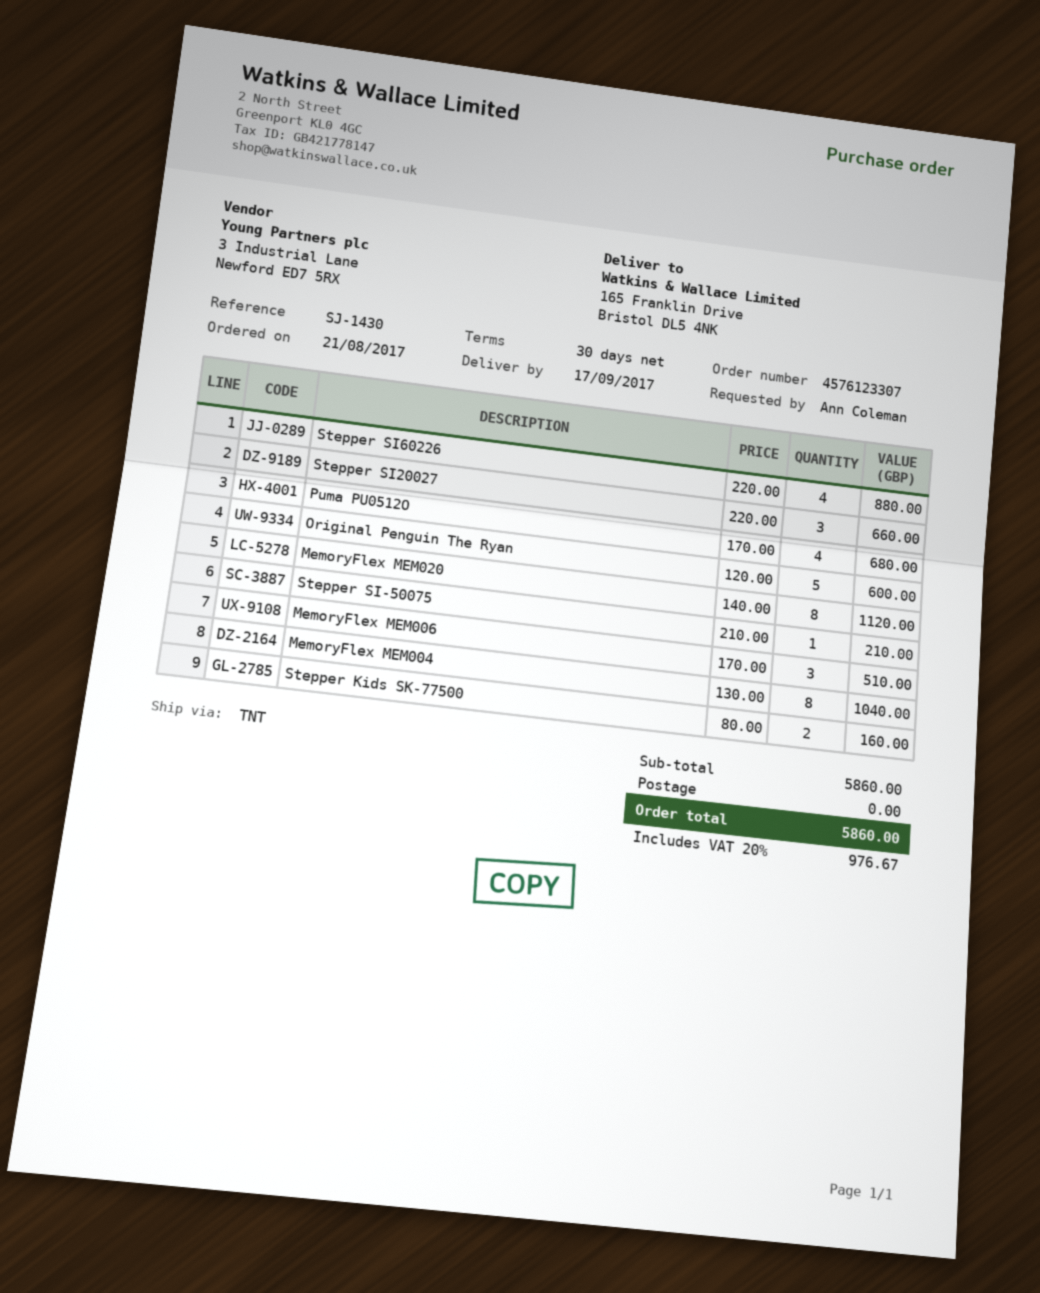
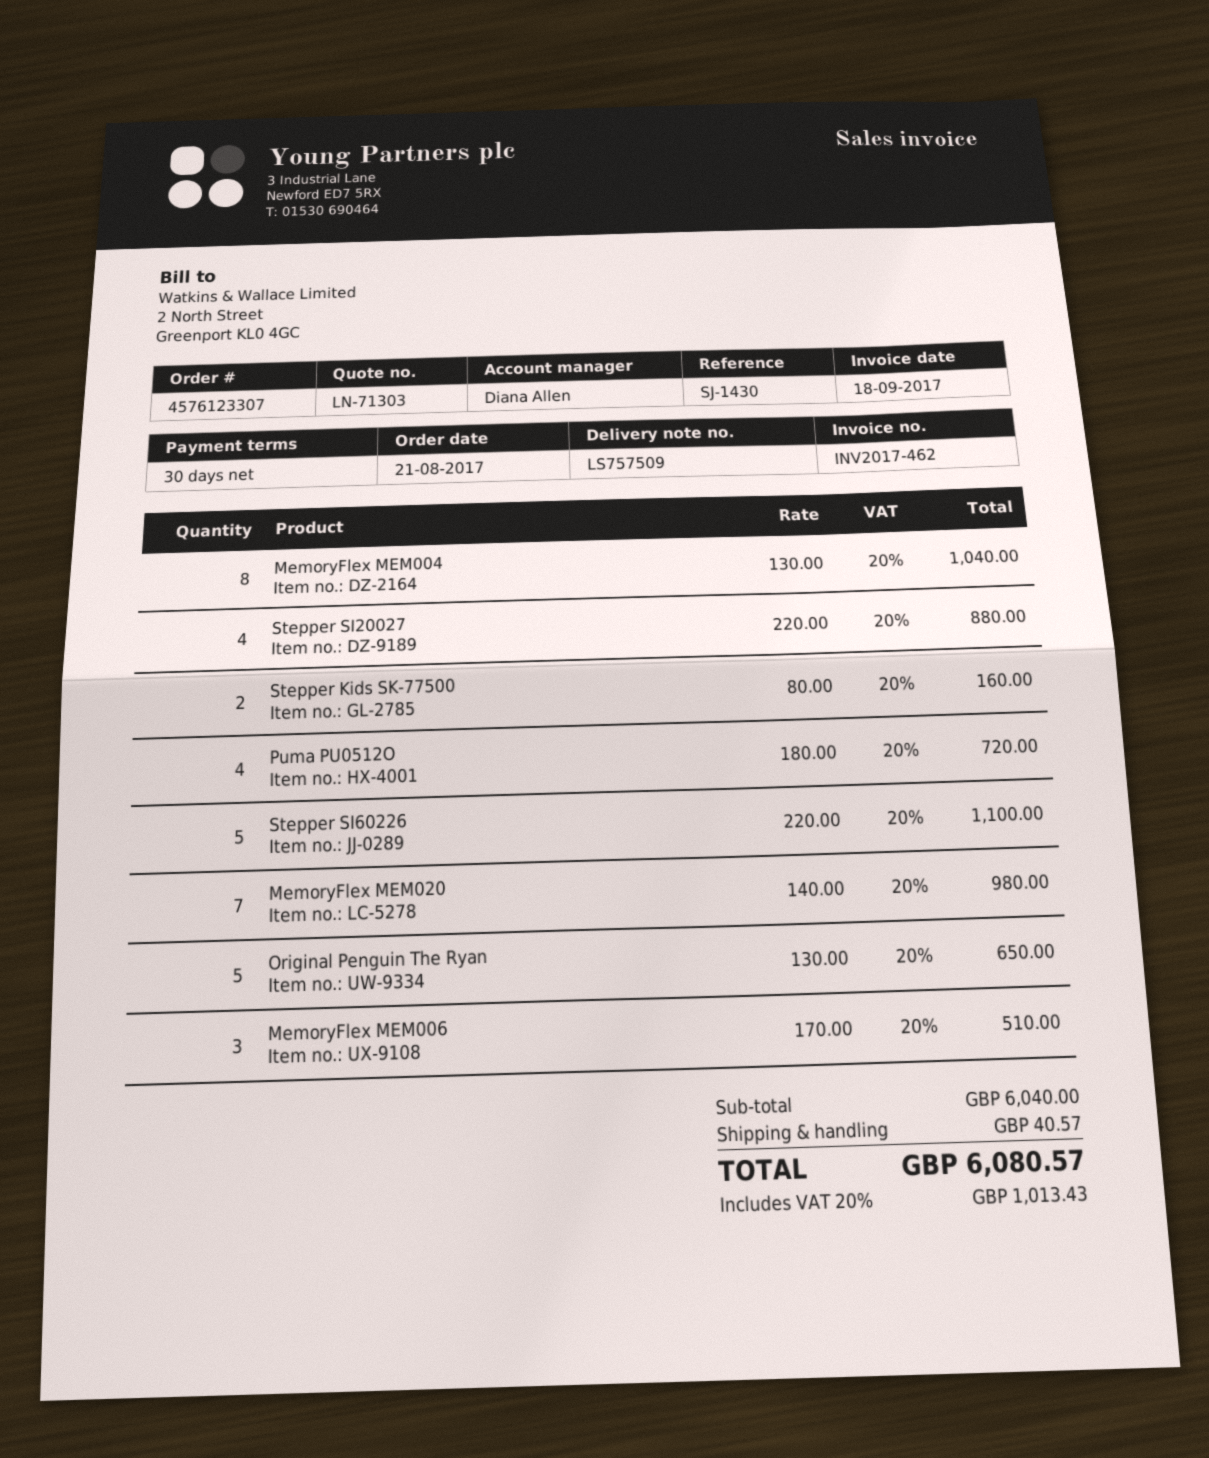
Stepper SI60226: 4 x 220.00 = 880.00 -> 5 x 220.00 = 1100.00
Stepper SI20027: 3 x 220.00 = 660.00 -> 4 x 220.00 = 880.00
Puma PU0512O: 4 x 170.00 = 680.00 -> 4 x 180.00 = 720.00
Original Penguin The Ryan: 5 x 120.00 = 600.00 -> 5 x 130.00 = 650.00
MemoryFlex MEM020: 8 x 140.00 = 1120.00 -> 7 x 140.00 = 980.00
Stepper SI-50075: 1 x 210.00 = 210.00 -> none
subtotal: 5860.00 -> 6040.00
shipping: 0.00 -> 40.57
tax: 20% = 976.67 -> 20% = 1013.43
total: 5860.00 -> 6080.57

